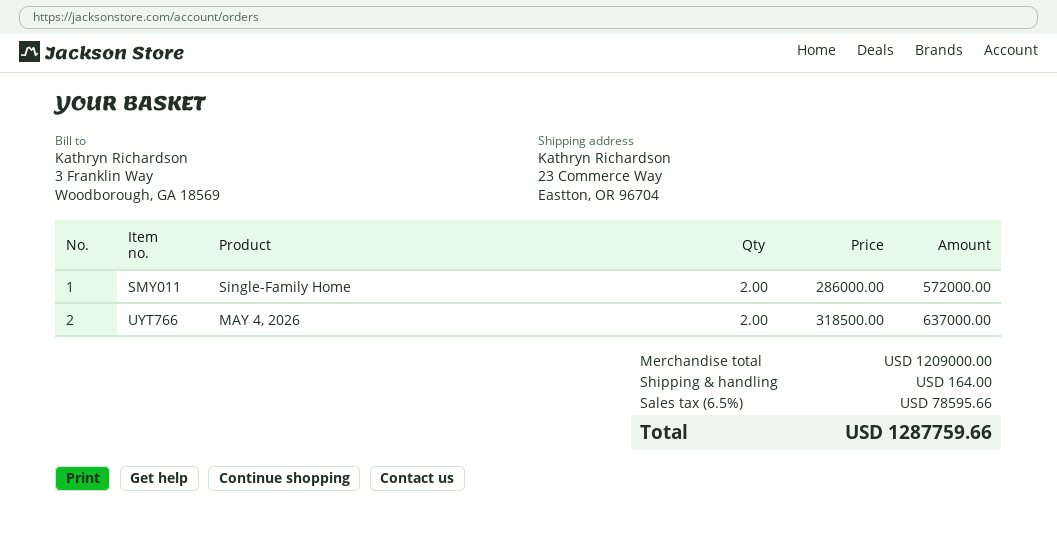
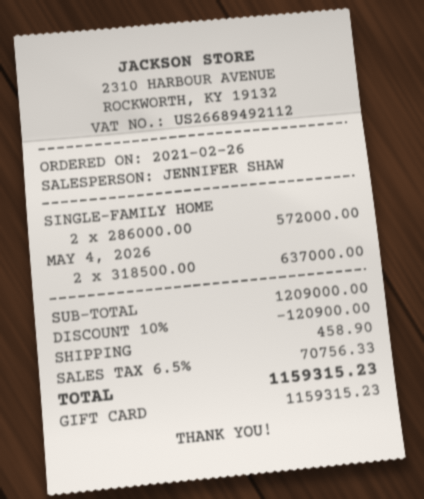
discount: none -> 10% = 120900.00
shipping: 164.00 -> 458.90
tax: 6.5% = 78595.66 -> 6.5% = 70756.33
total: 1287759.66 -> 1159315.23

